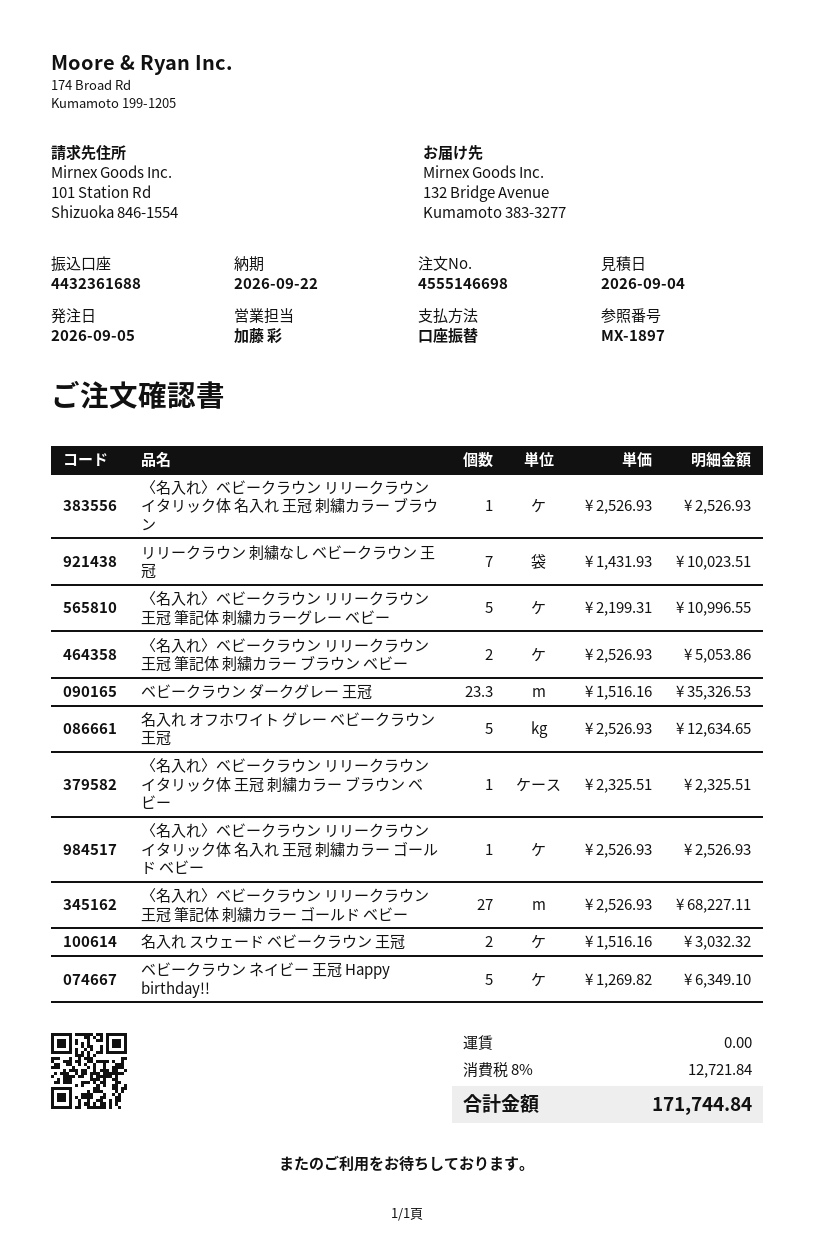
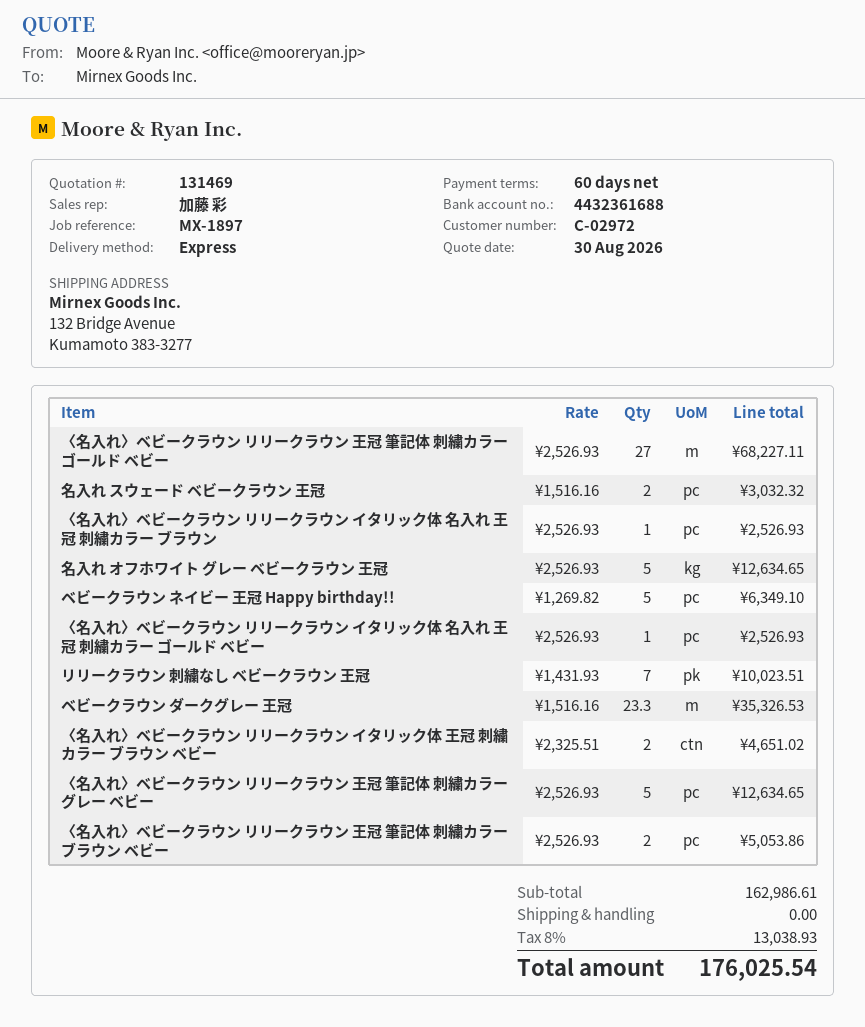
quote date: 2026-09-04 -> 2026-08-30
〈名入れ〉ベビークラウン リリークラウン 王冠 筆記体 刺繍カラーグレー ベビー: 5 x 2199.31 = 10996.55 -> 5 x 2526.93 = 12634.65
〈名入れ〉ベビークラウン リリークラウン イタリック体 王冠 刺繍カラー ブラウン ベビー: 1 x 2325.51 = 2325.51 -> 2 x 2325.51 = 4651.02
tax: 8% = 12721.84 -> 8% = 13038.93
total: 171744.84 -> 176025.54

